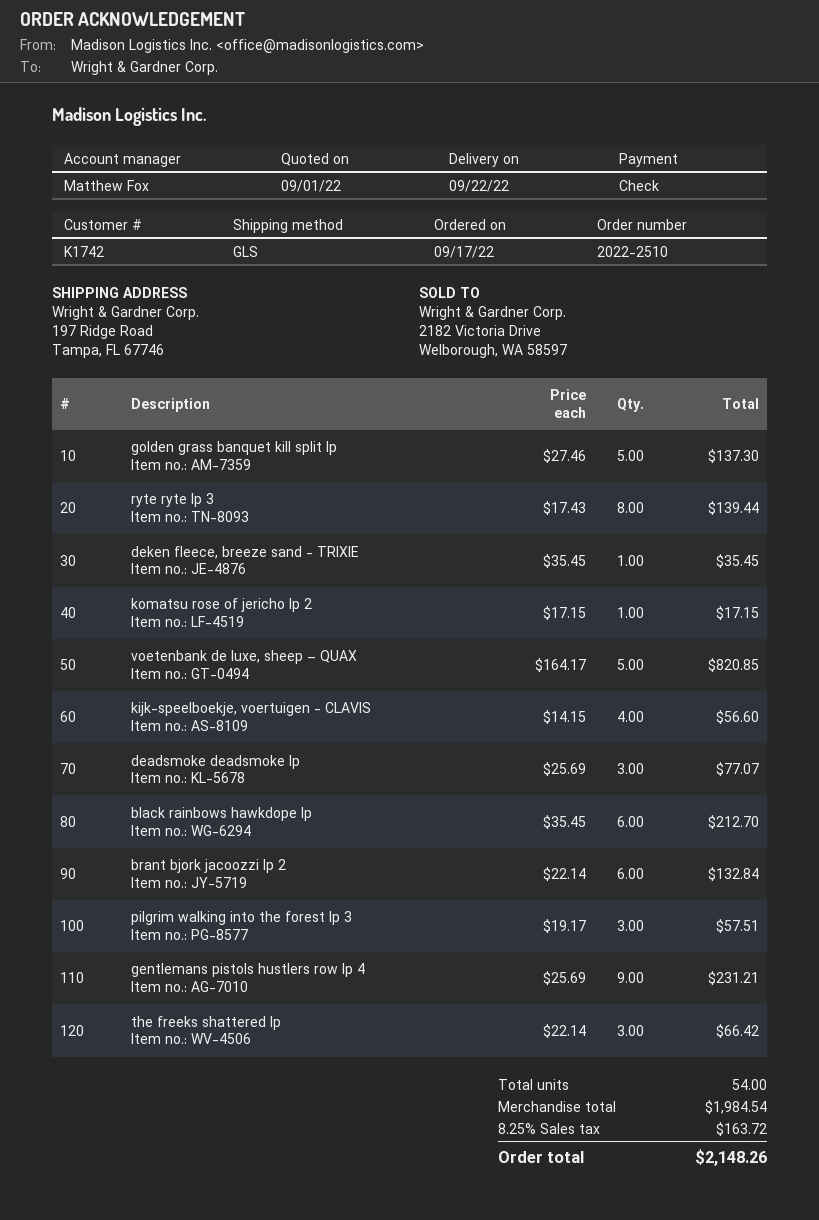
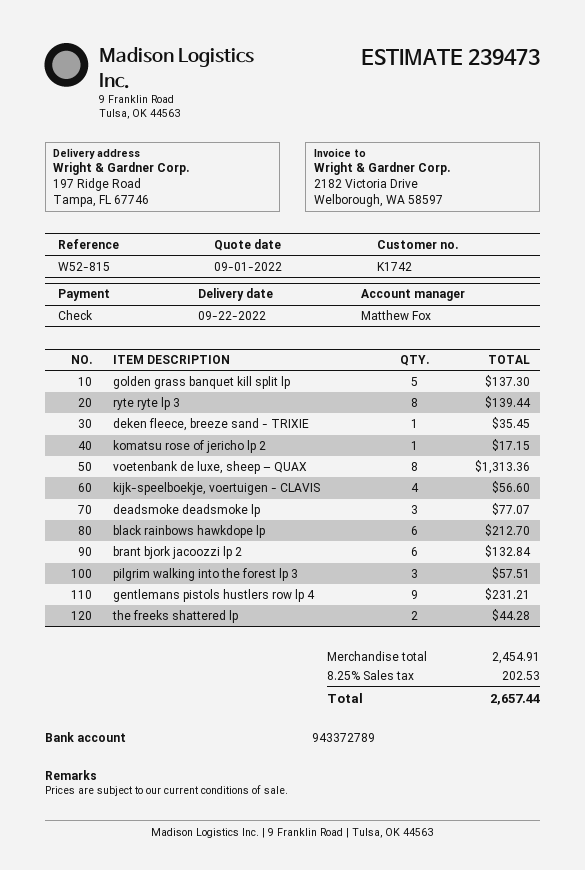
voetenbank de luxe, sheep – QUAX: 5 for 820.85 -> 8 for 1313.36
the freeks shattered lp: 3 for 66.42 -> 2 for 44.28
subtotal: 1984.54 -> 2454.91
tax: 8.25% = 163.72 -> 8.25% = 202.53
total: 2148.26 -> 2657.44

